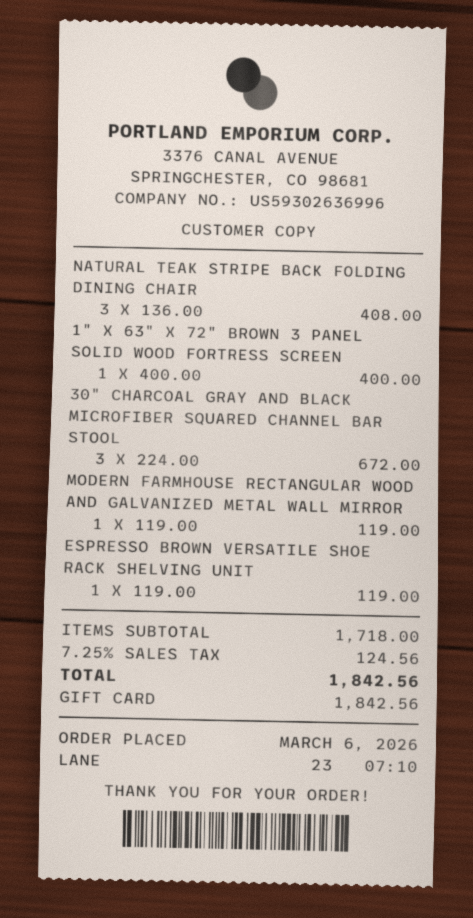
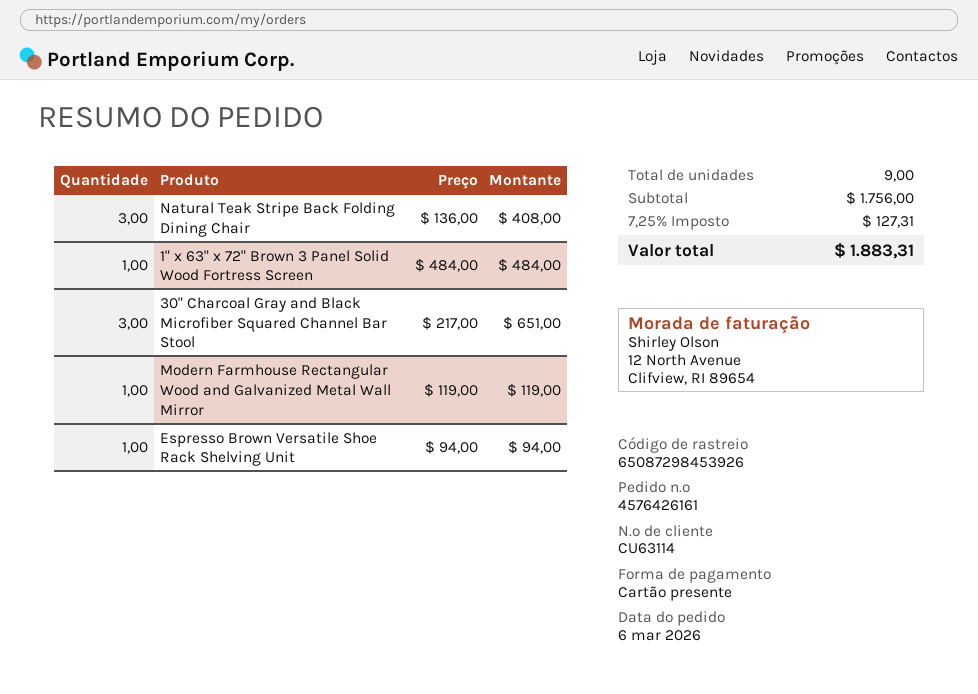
1" X 63" X 72" BROWN 3 PANEL SOLID WOOD FORTRESS SCREEN: 1 x 400.00 = 400.00 -> 1 x 484.00 = 484.00
30" CHARCOAL GRAY AND BLACK MICROFIBER SQUARED CHANNEL BAR STOOL: 3 x 224.00 = 672.00 -> 3 x 217.00 = 651.00
ESPRESSO BROWN VERSATILE SHOE RACK SHELVING UNIT: 1 x 119.00 = 119.00 -> 1 x 94.00 = 94.00
subtotal: 1718.00 -> 1756.00
tax: 7.25% = 124.56 -> 7.25% = 127.31
total: 1842.56 -> 1883.31

